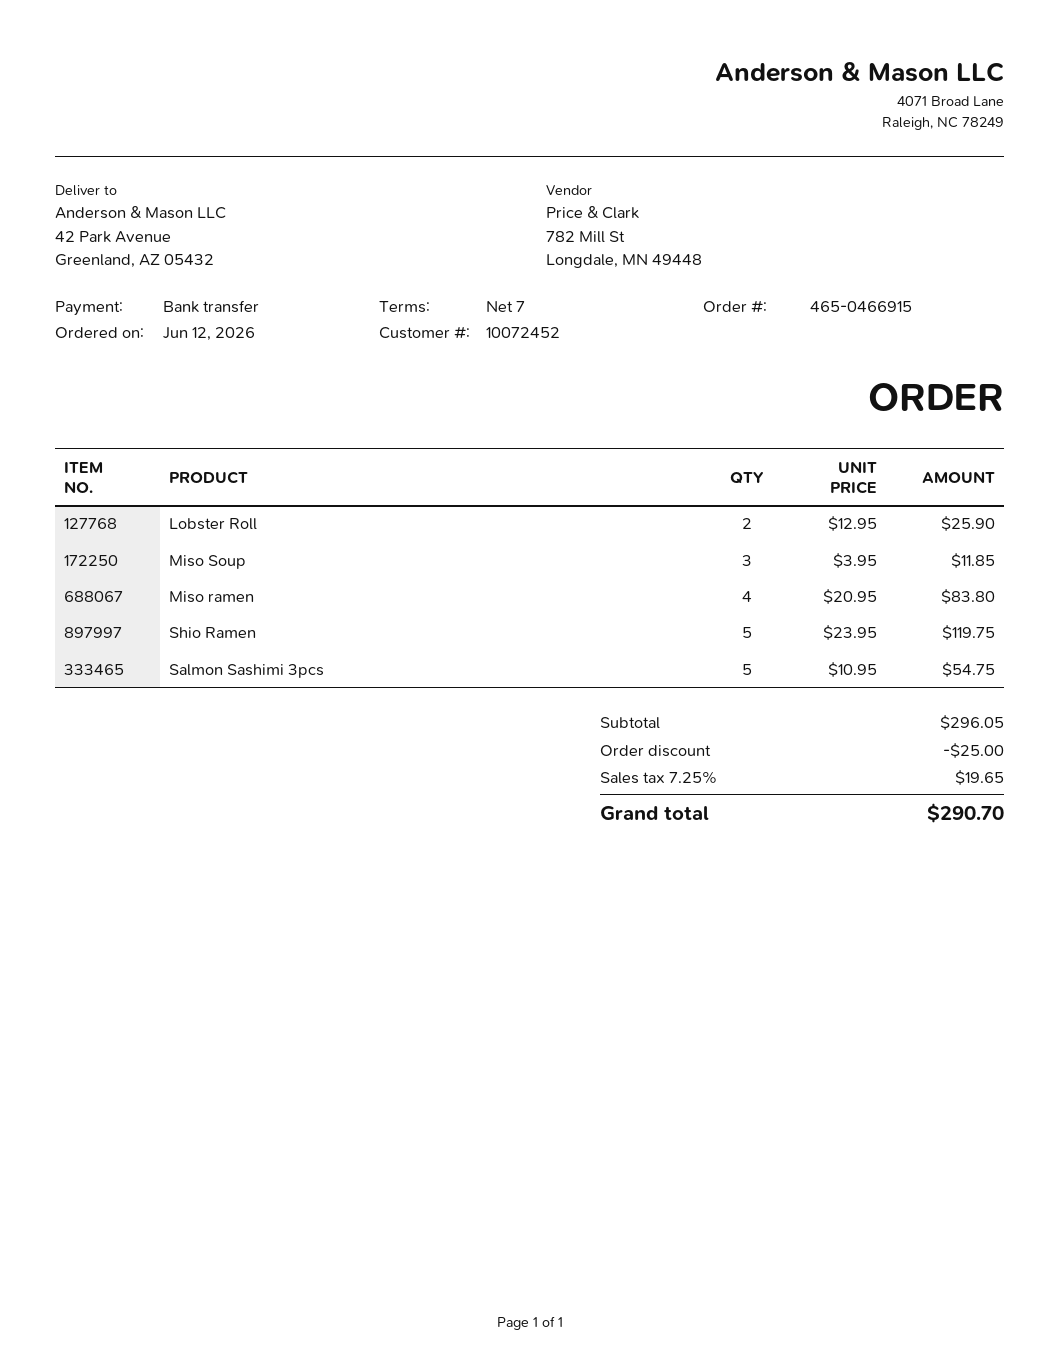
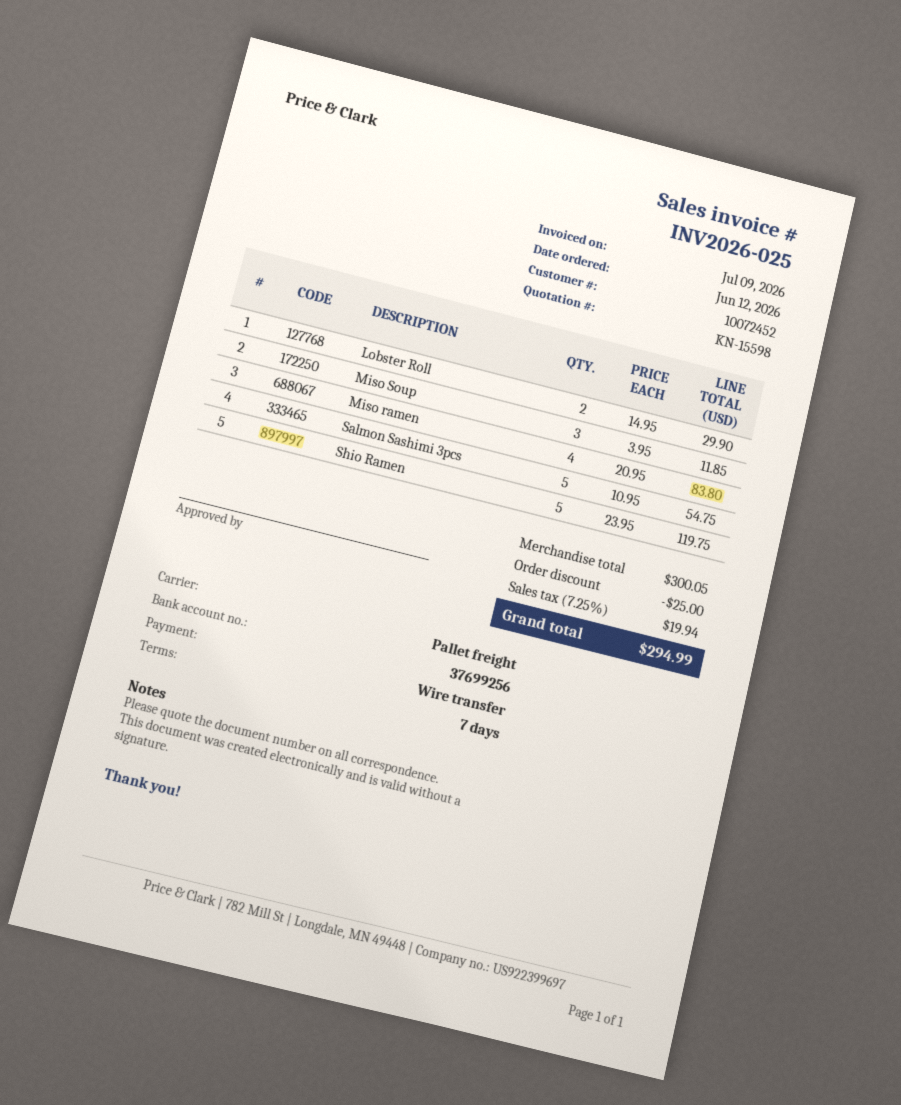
Lobster Roll: 2 x 12.95 = 25.90 -> 2 x 14.95 = 29.90
subtotal: 296.05 -> 300.05
tax: 7.25% = 19.65 -> 7.25% = 19.94
total: 290.70 -> 294.99

